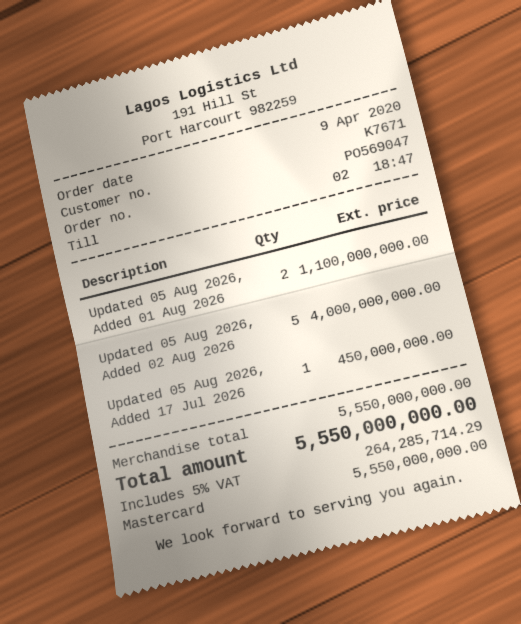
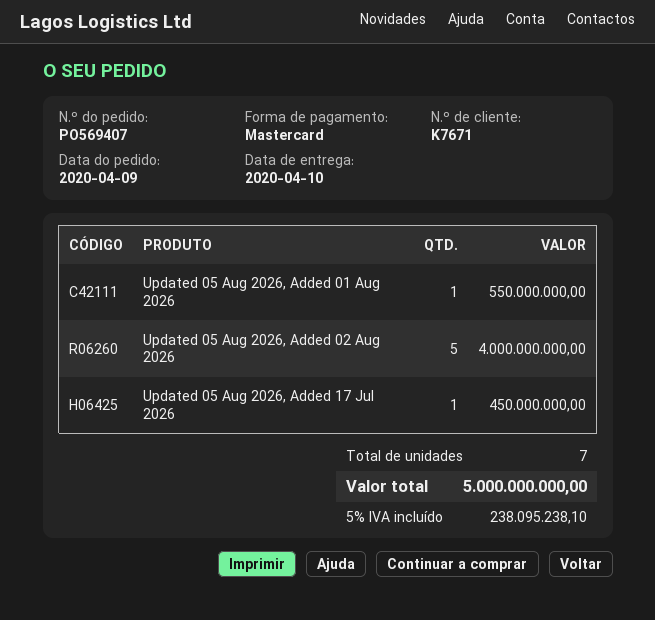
order number: PO569047 -> PO569407
Updated 05 Aug 2026, Added 01 Aug 2026: 2 for 1100000000.00 -> 1 for 550000000.00
tax: 5% = 264285714.29 -> 5% = 238095238.10
total: 5550000000.00 -> 5000000000.00

